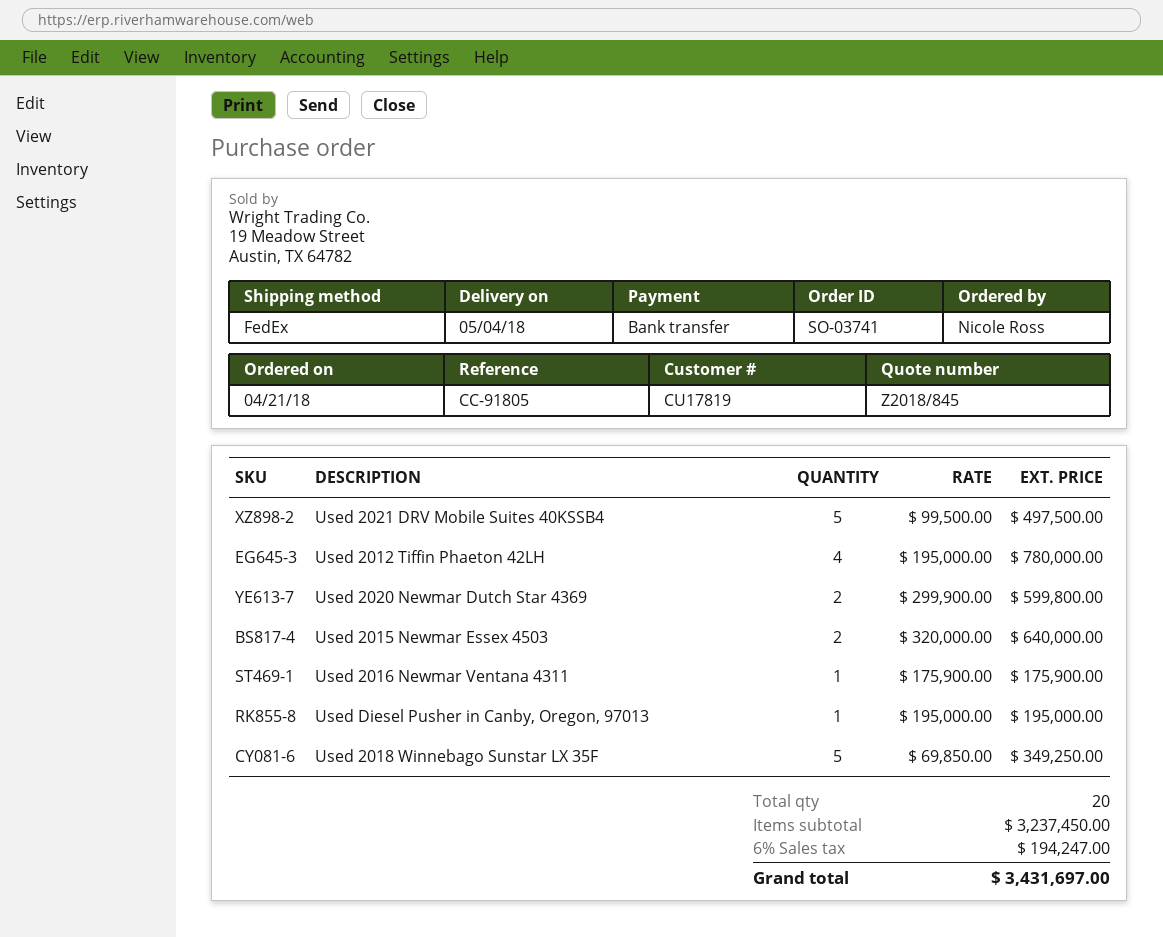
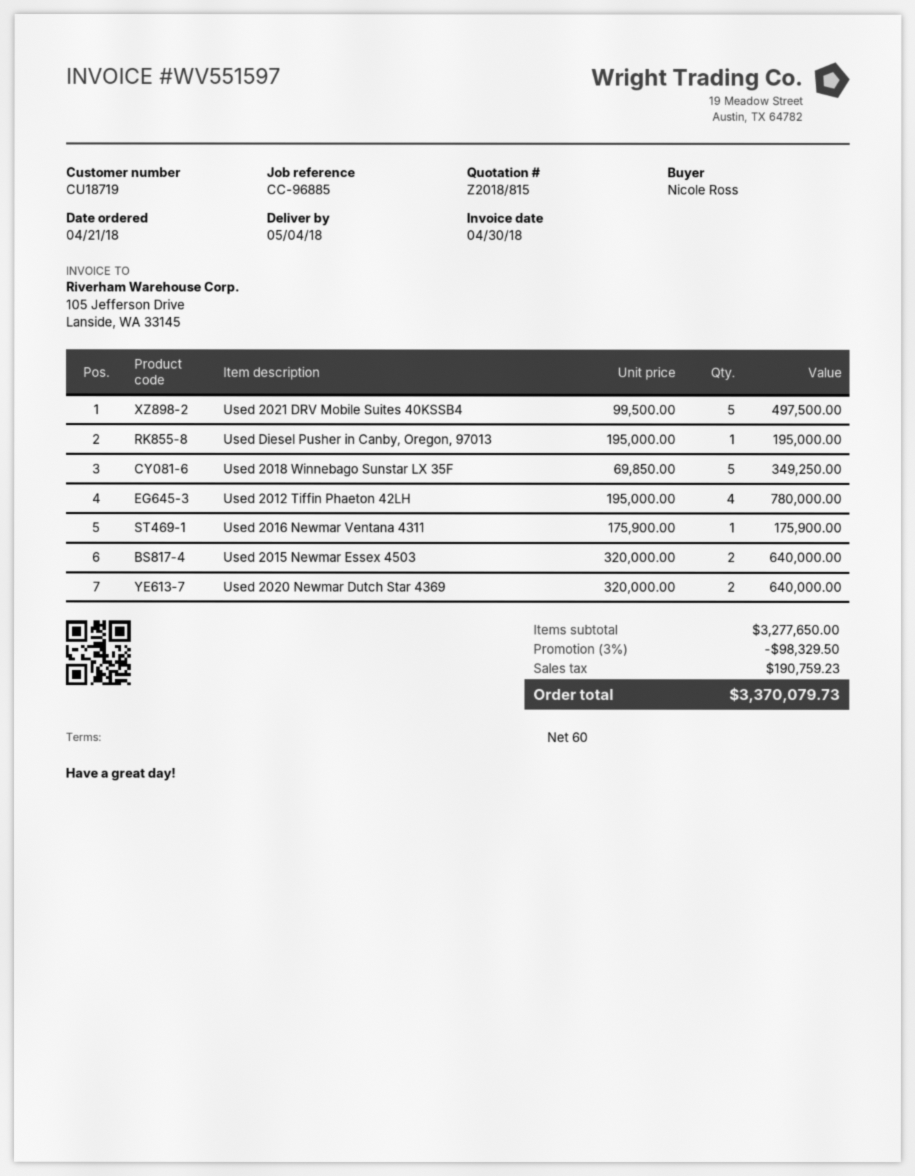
quote number: Z2018/845 -> Z2018/815
customer number: CU17819 -> CU18719
reference: CC-91805 -> CC-96885
Used 2020 Newmar Dutch Star 4369: 2 x 299900.00 = 599800.00 -> 2 x 320000.00 = 640000.00
subtotal: 3237450.00 -> 3277650.00
discount: none -> 3% = 98329.50
tax: 194247.00 -> 190759.23
total: 3431697.00 -> 3370079.73

